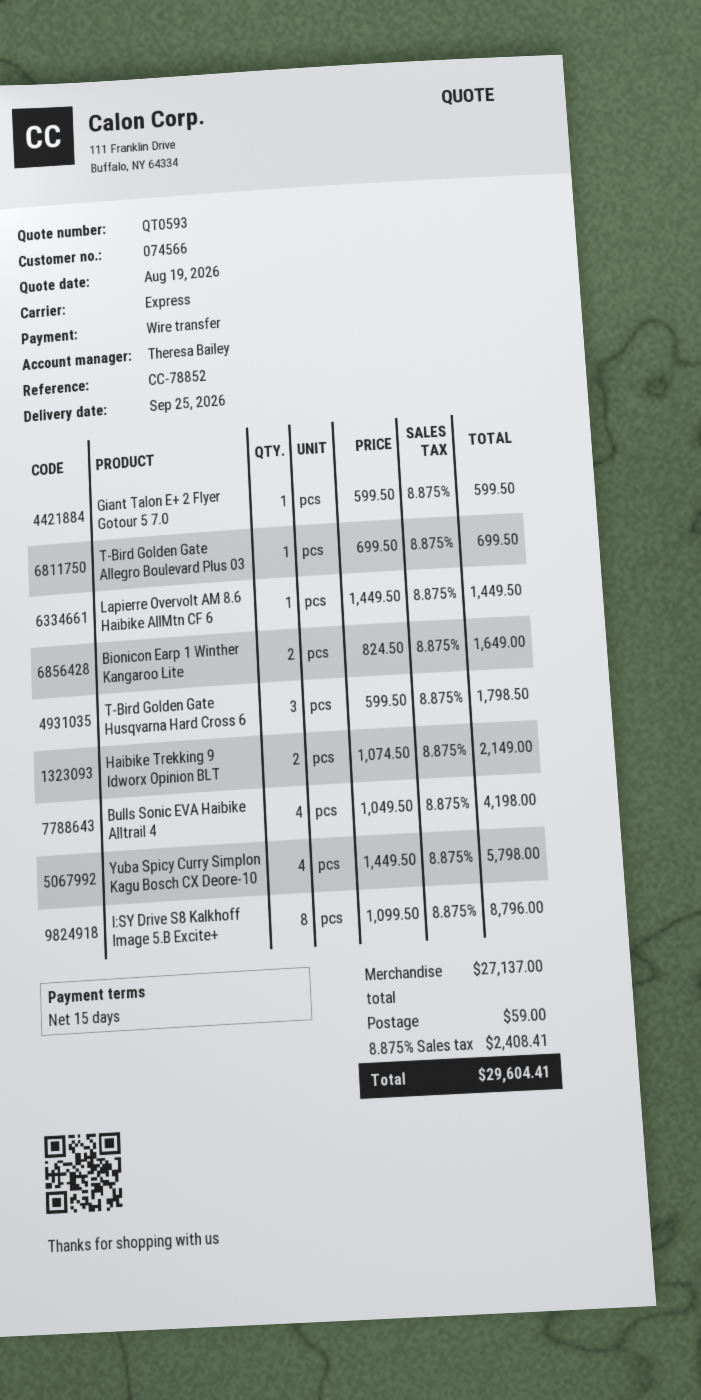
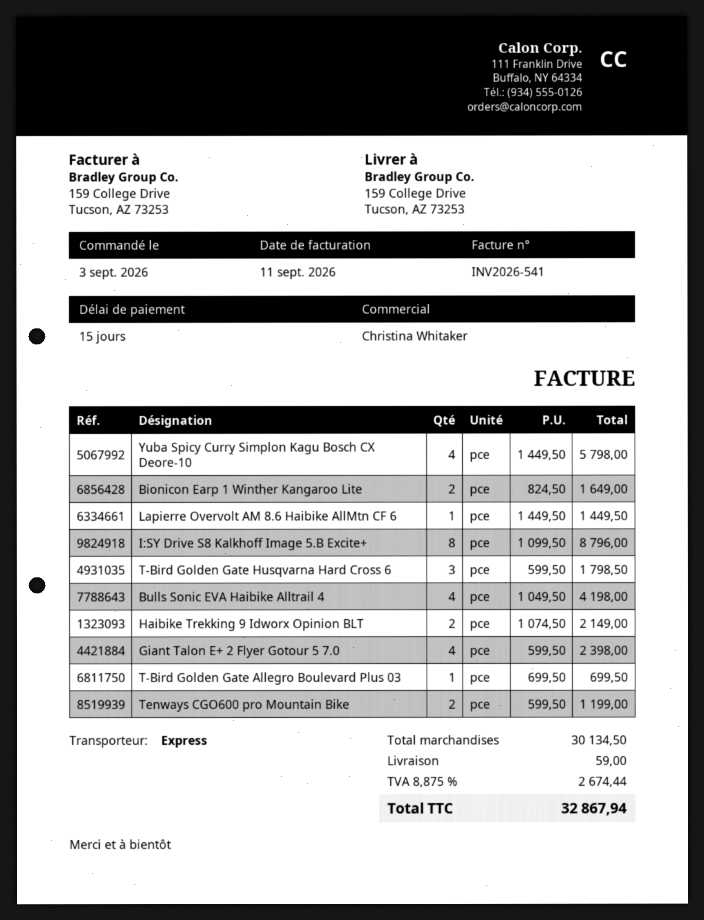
sales rep: Theresa Bailey -> Christina Whitaker
Giant Talon E+ 2 Flyer Gotour 5 7.0: 1 x 599.50 = 599.50 -> 4 x 599.50 = 2398.00
Tenways CGO600 pro Mountain Bike: none -> 2 x 599.50 = 1199.00
subtotal: 27137.00 -> 30134.50
tax: 8.875% = 2408.41 -> 8.875% = 2674.44
total: 29604.41 -> 32867.94

